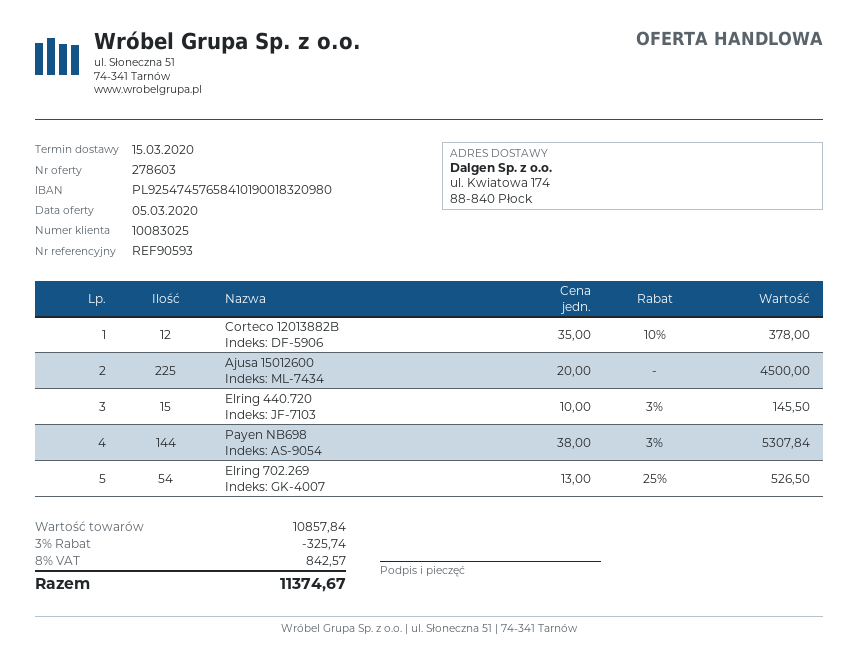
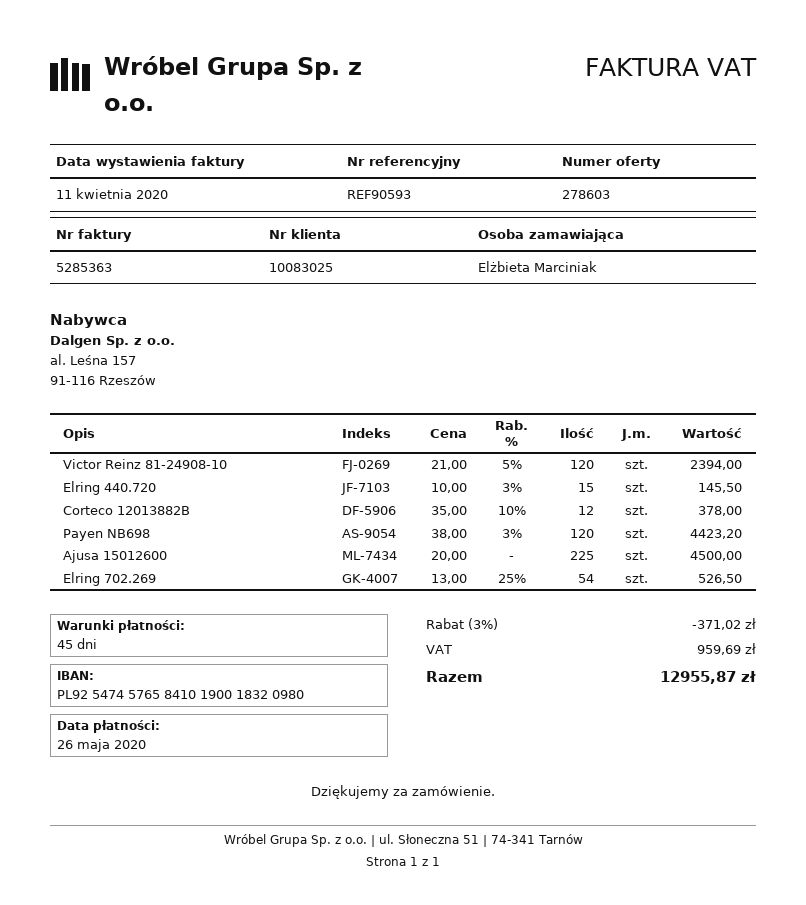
Payen NB698: 144 x 38.00 - 3% = 5307.84 -> 120 x 38.00 - 3% = 4423.20
Victor Reinz 81-24908-10: none -> 120 x 21.00 - 5% = 2394.00
discount: 3% = 325.74 -> 3% = 371.02
tax: 842.57 -> 959.69
total: 11374.67 -> 12955.87

